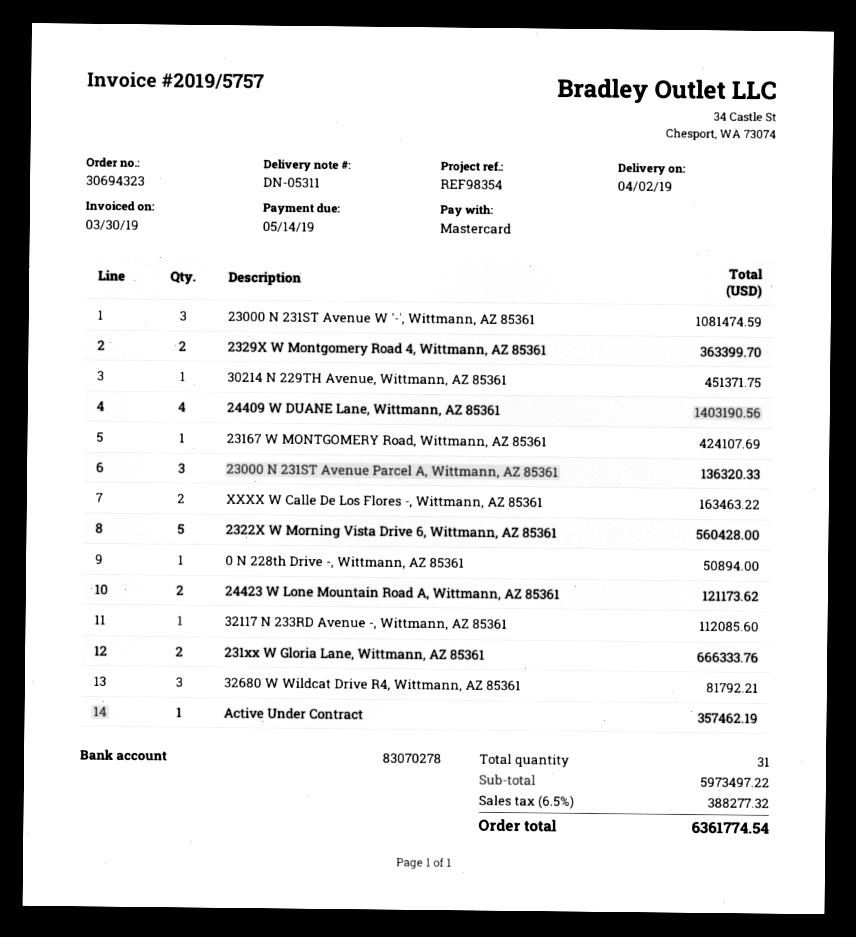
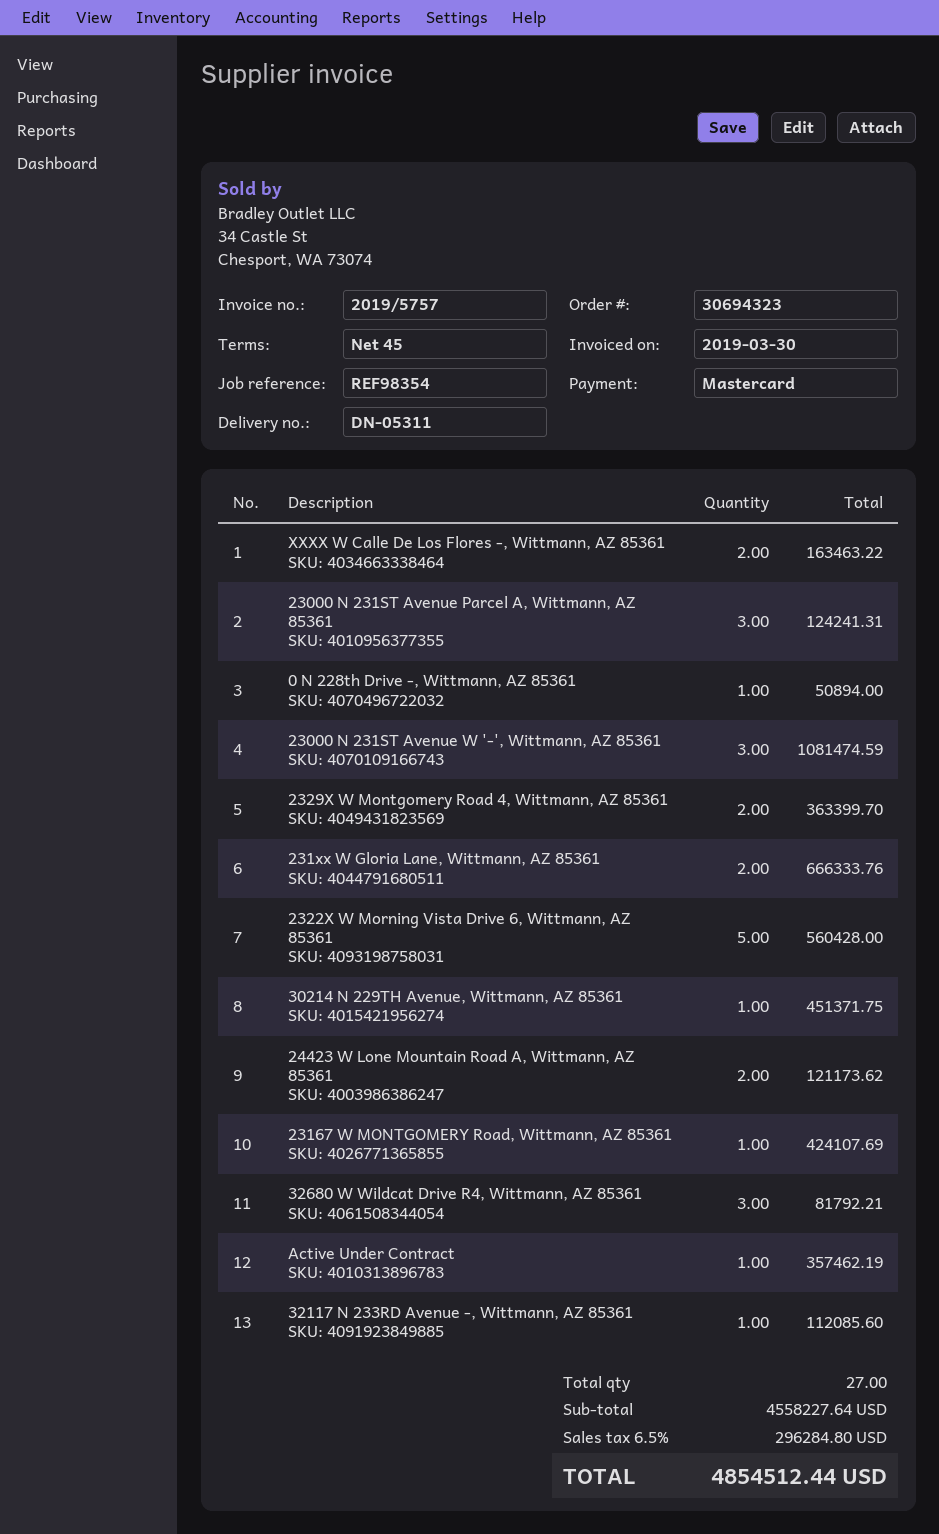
24409 W DUANE Lane, Wittmann, AZ 85361: 4 for 1403190.56 -> none
23000 N 231ST Avenue Parcel A, Wittmann, AZ 85361: 3 for 136320.33 -> 3 for 124241.31
total quantity: 31 -> 27
subtotal: 5973497.22 -> 4558227.64
tax: 6.5% = 388277.32 -> 6.5% = 296284.80
total: 6361774.54 -> 4854512.44

